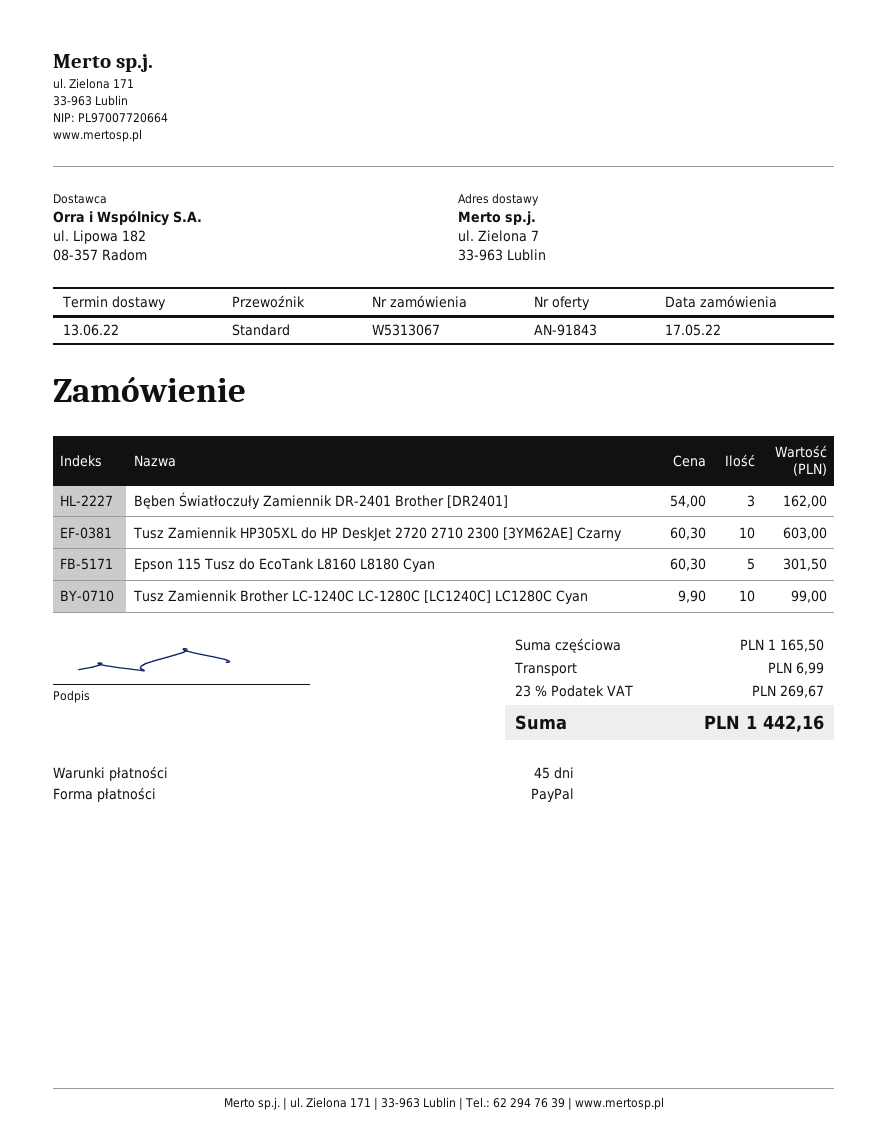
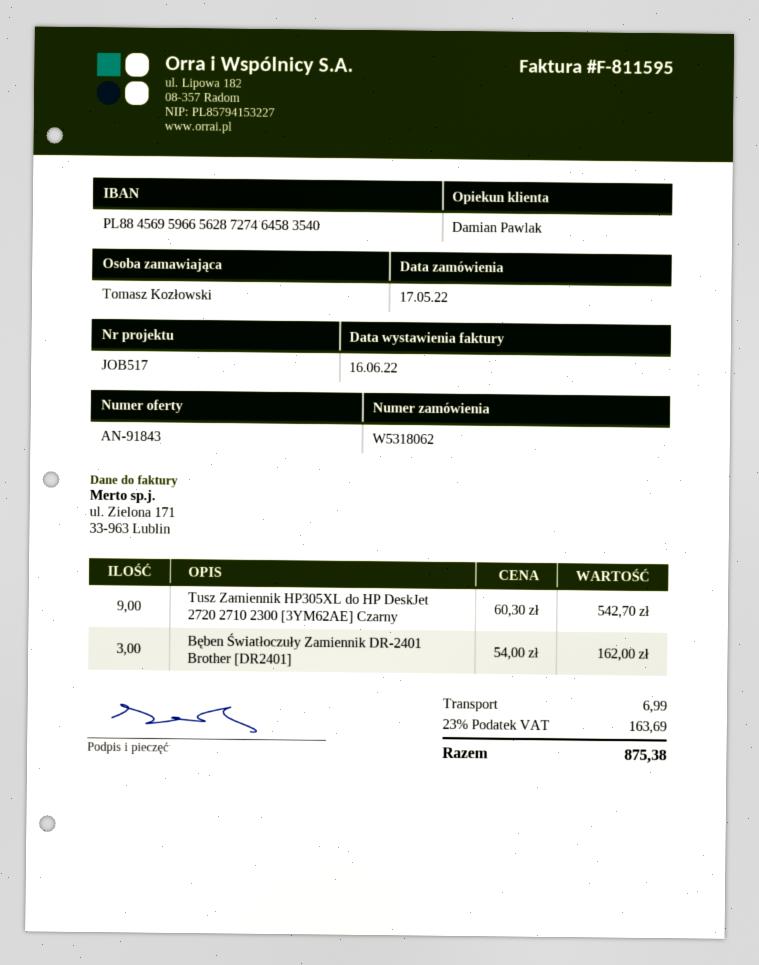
order number: W5313067 -> W5318062
Tusz Zamiennik HP305XL do HP DeskJet 2720 2710 2300 [3YM62AE] Czarny: 10 x 60.30 = 603.00 -> 9 x 60.30 = 542.70
Epson 115 Tusz do EcoTank L8160 L8180 Cyan: 5 x 60.30 = 301.50 -> none
Tusz Zamiennik Brother LC-1240C LC-1280C [LC1240C] LC1280C Cyan: 10 x 9.90 = 99.00 -> none
tax: 23% = 269.67 -> 23% = 163.69
total: 1442.16 -> 875.38

